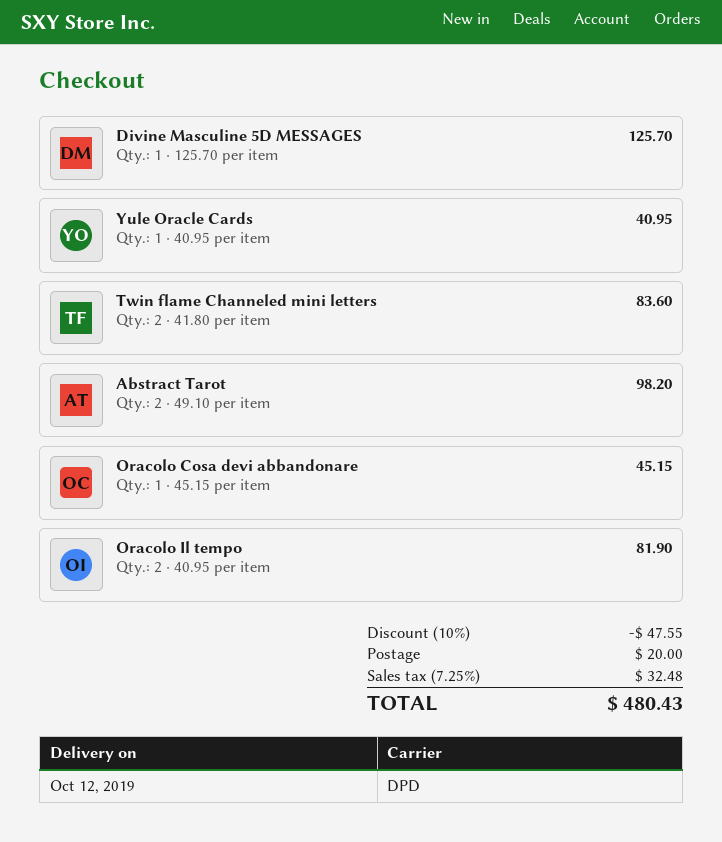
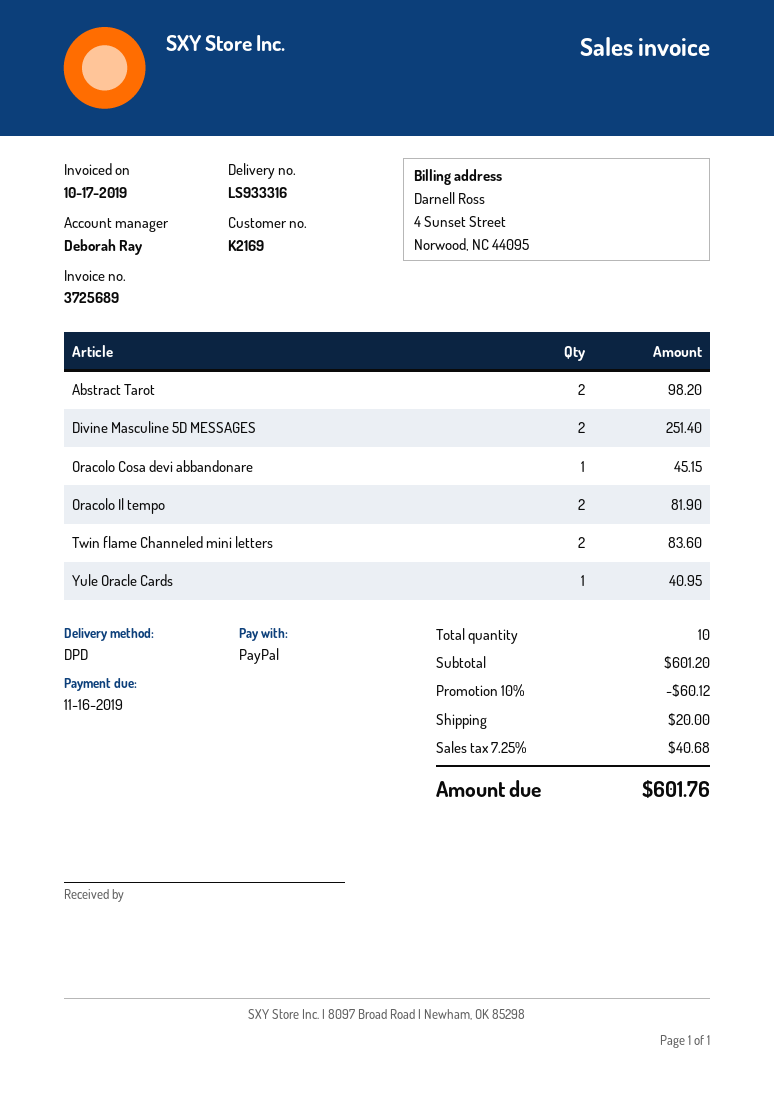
Divine Masculine 5D MESSAGES: 1 for 125.70 -> 2 for 251.40
discount: 10% = 47.55 -> 10% = 60.12
tax: 7.25% = 32.48 -> 7.25% = 40.68
total: 480.43 -> 601.76

